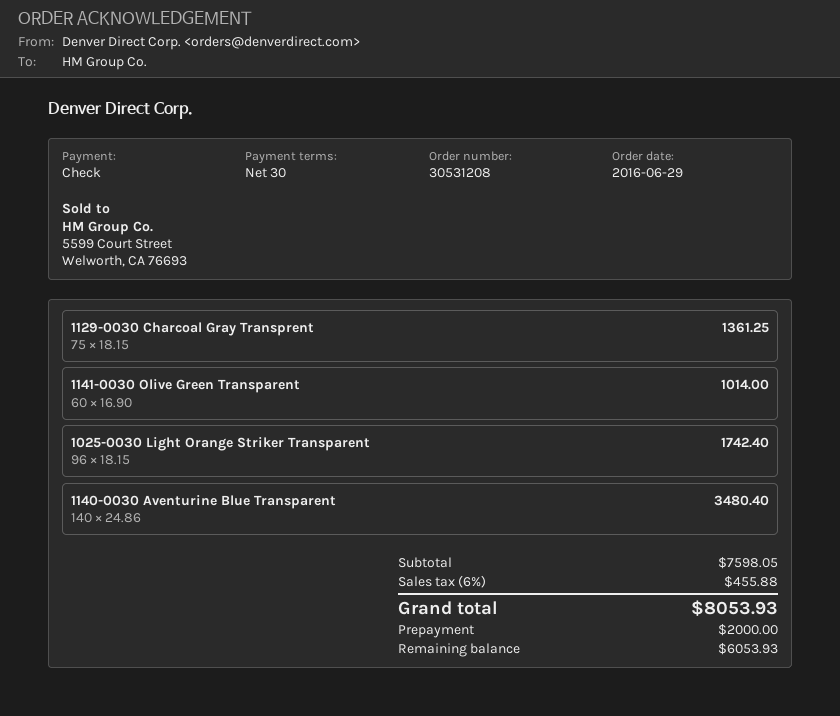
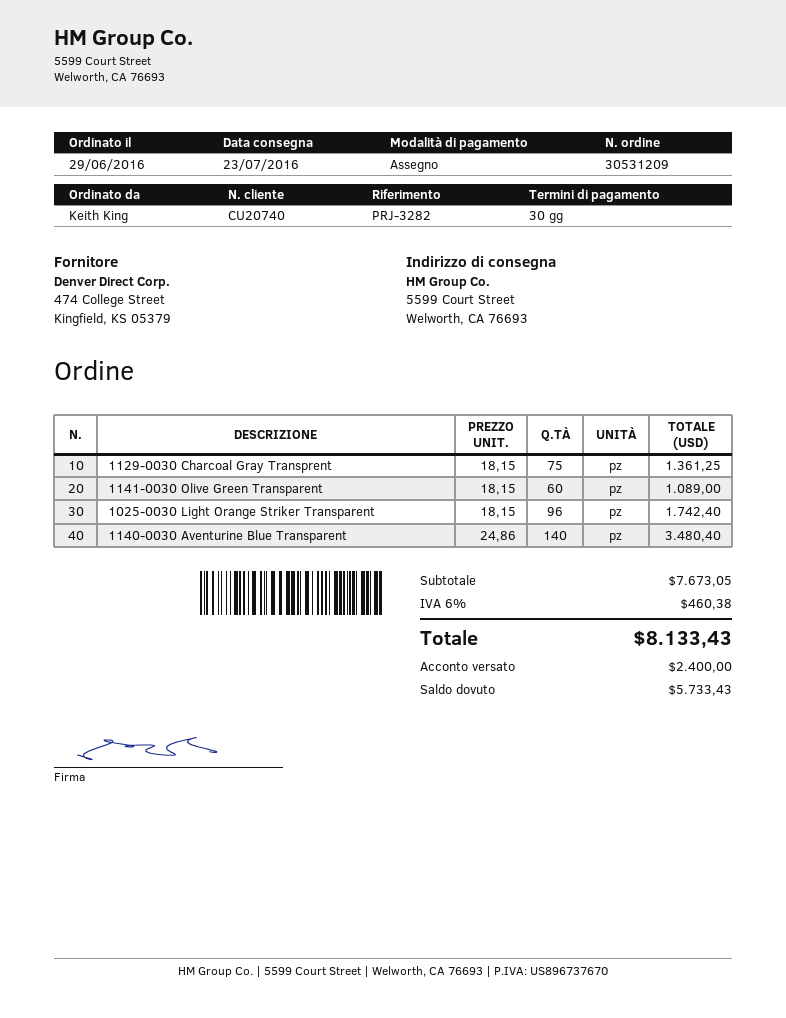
order number: 30531208 -> 30531209
1141-0030 Olive Green Transparent: 60 x 16.90 = 1014.00 -> 60 x 18.15 = 1089.00
subtotal: 7598.05 -> 7673.05
tax: 6% = 455.88 -> 6% = 460.38
total: 8053.93 -> 8133.43
deposit: 2000.00 -> 2400.00
balance: 6053.93 -> 5733.43

